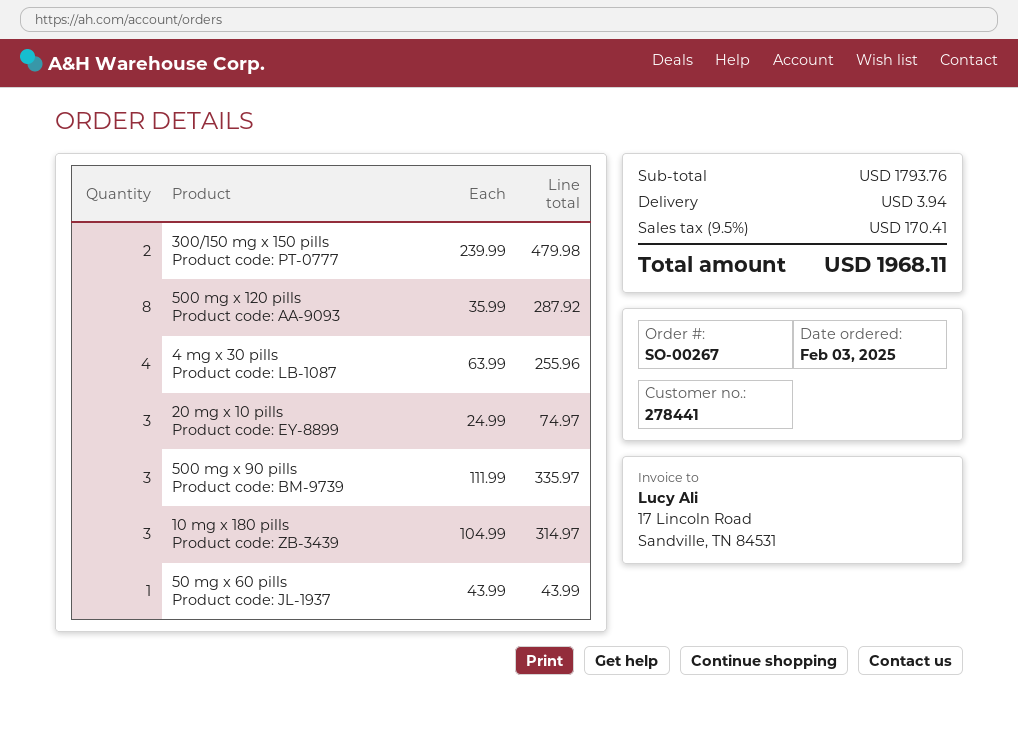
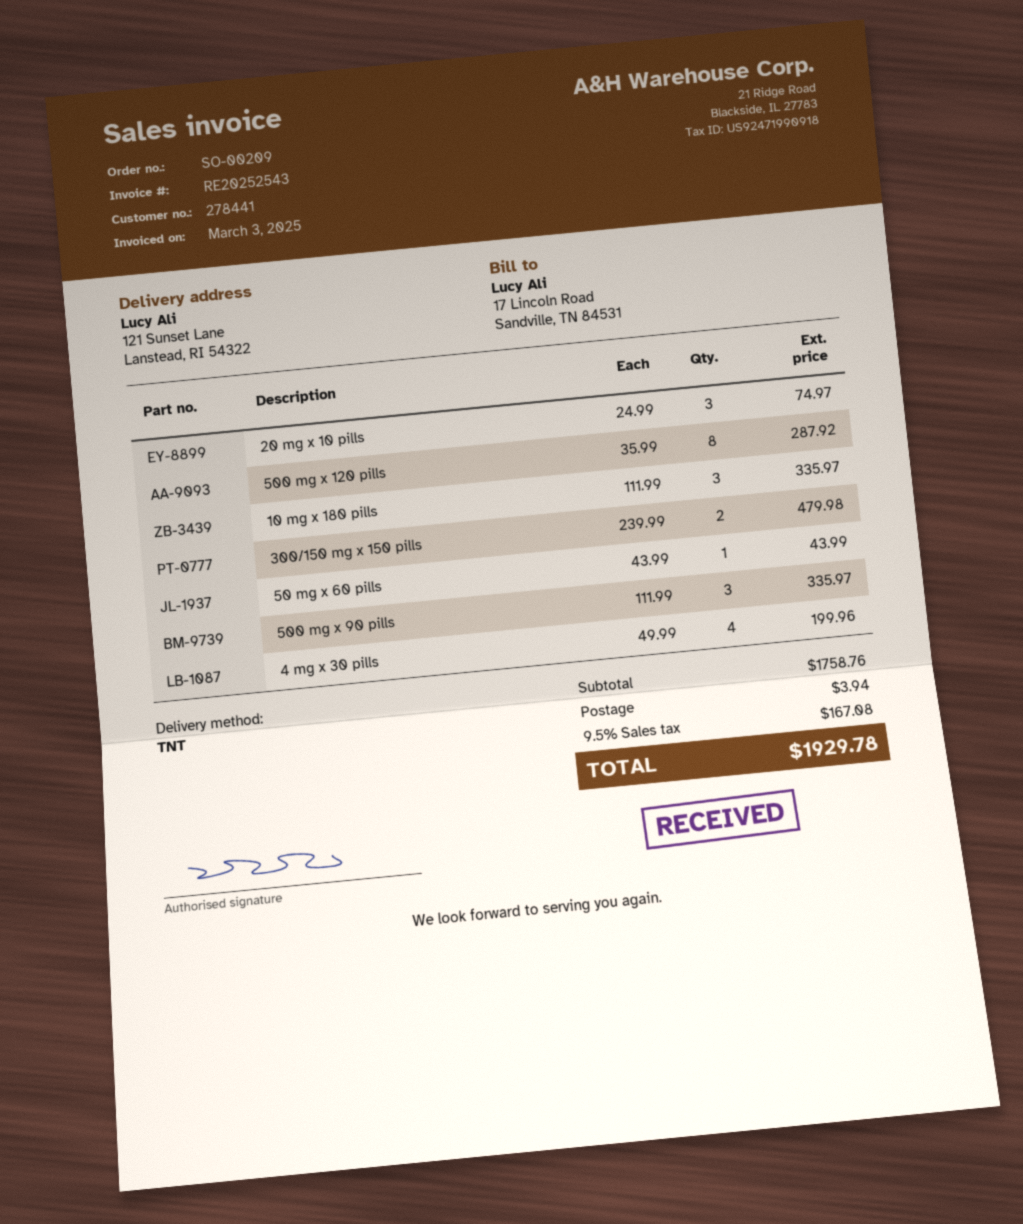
order number: SO-00267 -> SO-00209
4 mg x 30 pills: 4 x 63.99 = 255.96 -> 4 x 49.99 = 199.96
10 mg x 180 pills: 3 x 104.99 = 314.97 -> 3 x 111.99 = 335.97
subtotal: 1793.76 -> 1758.76
tax: 9.5% = 170.41 -> 9.5% = 167.08
total: 1968.11 -> 1929.78

